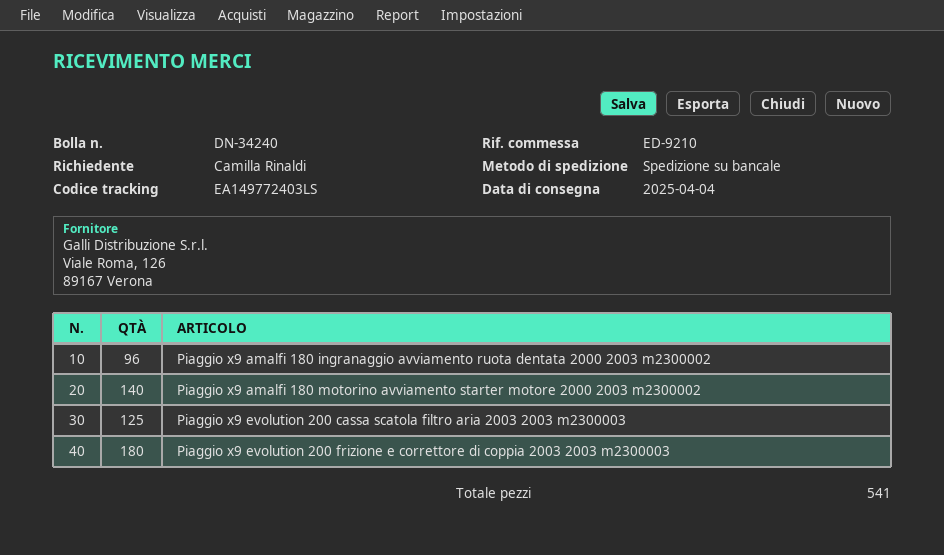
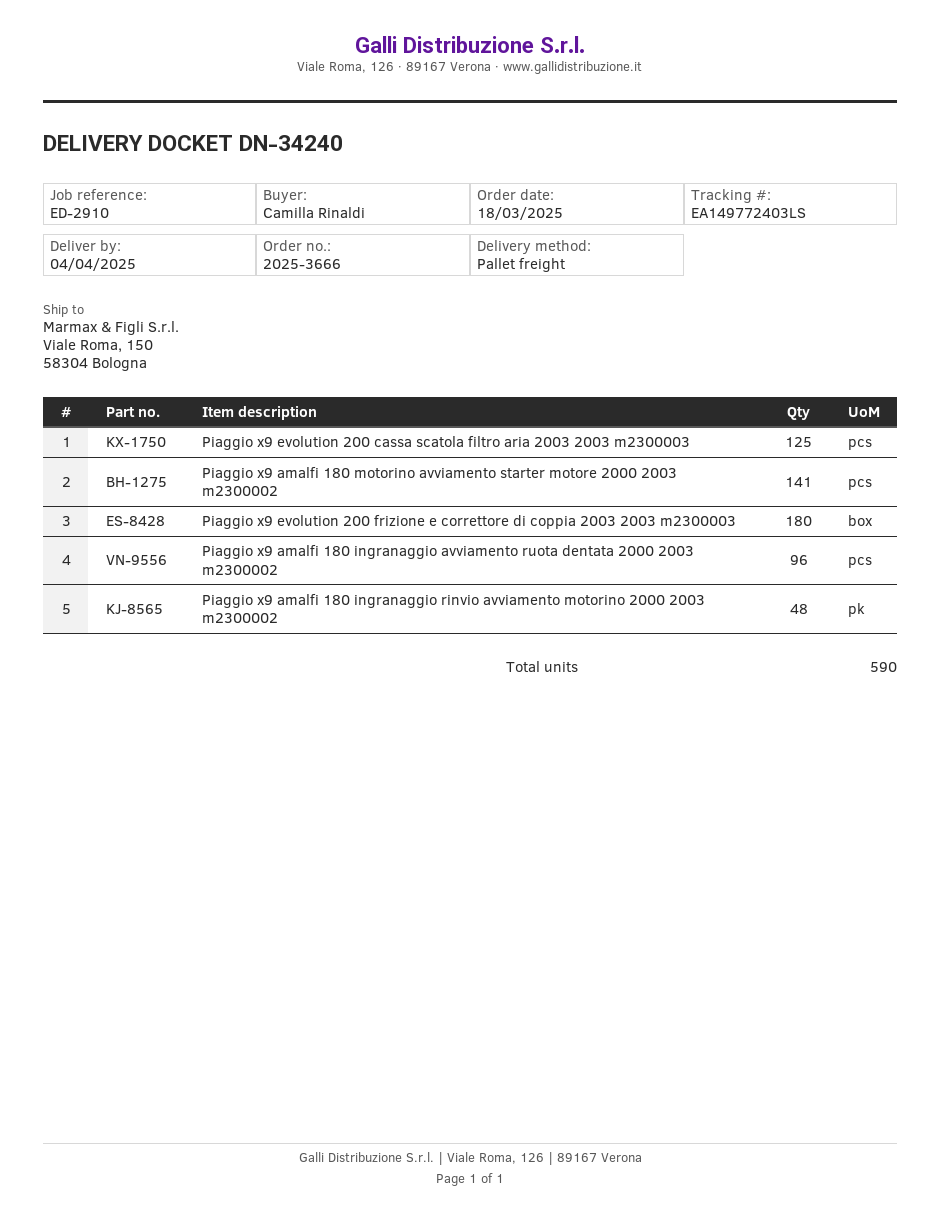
reference: ED-9210 -> ED-2910
Piaggio x9 amalfi 180 motorino avviamento starter motore 2000 2003 m2300002: 140 -> 141
Piaggio x9 amalfi 180 ingranaggio rinvio avviamento motorino 2000 2003 m2300002: none -> 48
total quantity: 541 -> 590

